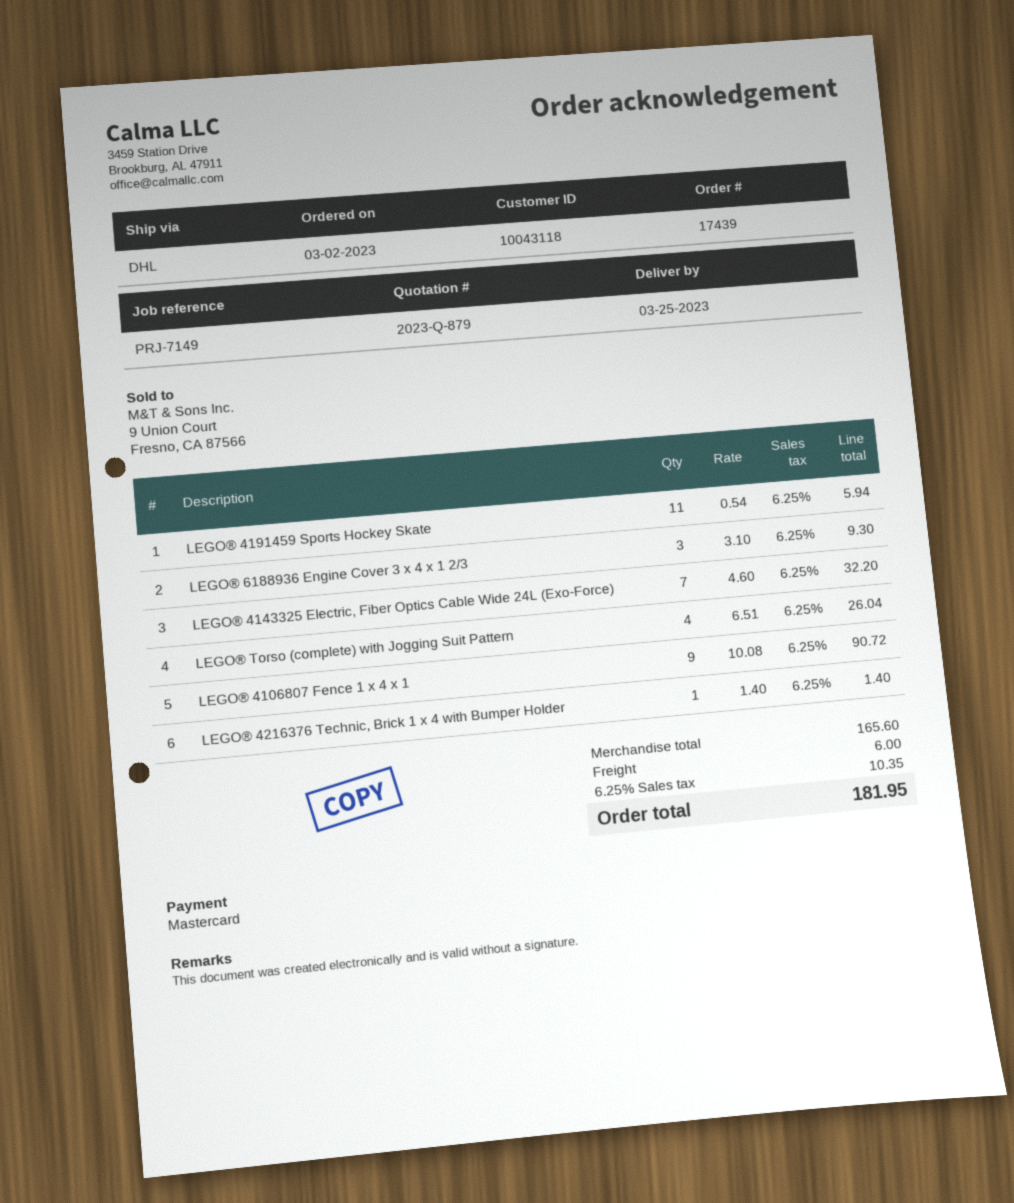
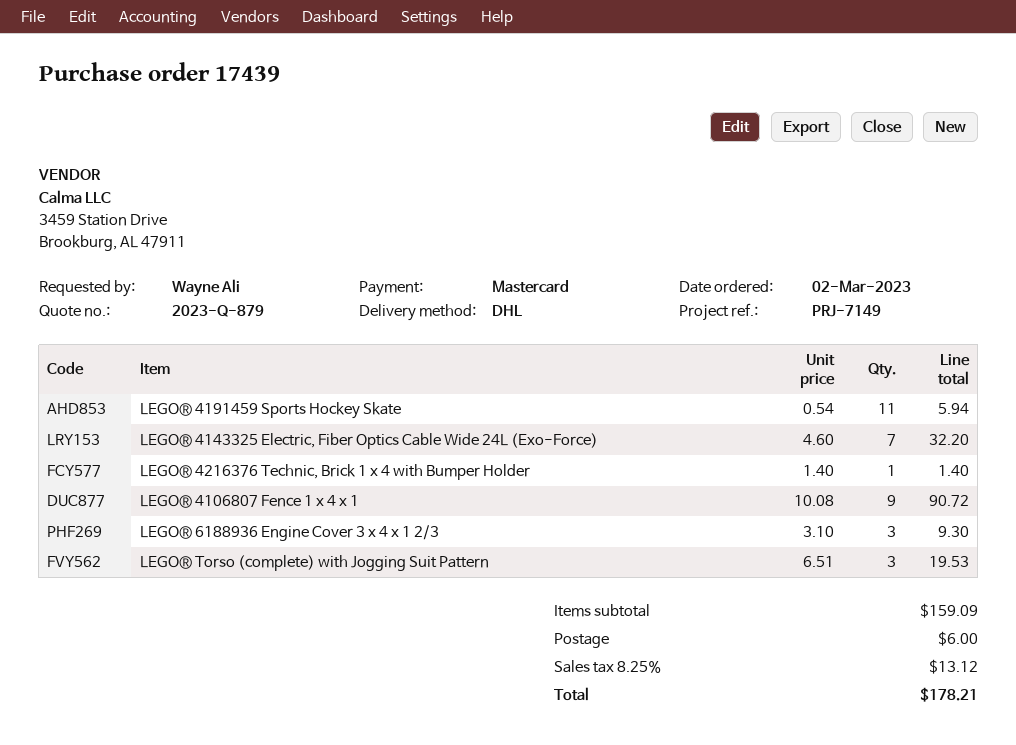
LEGO® Torso (complete) with Jogging Suit Pattern: 4 x 6.51 = 26.04 -> 3 x 6.51 = 19.53
subtotal: 165.60 -> 159.09
tax: 6.25% = 10.35 -> 8.25% = 13.12
total: 181.95 -> 178.21

